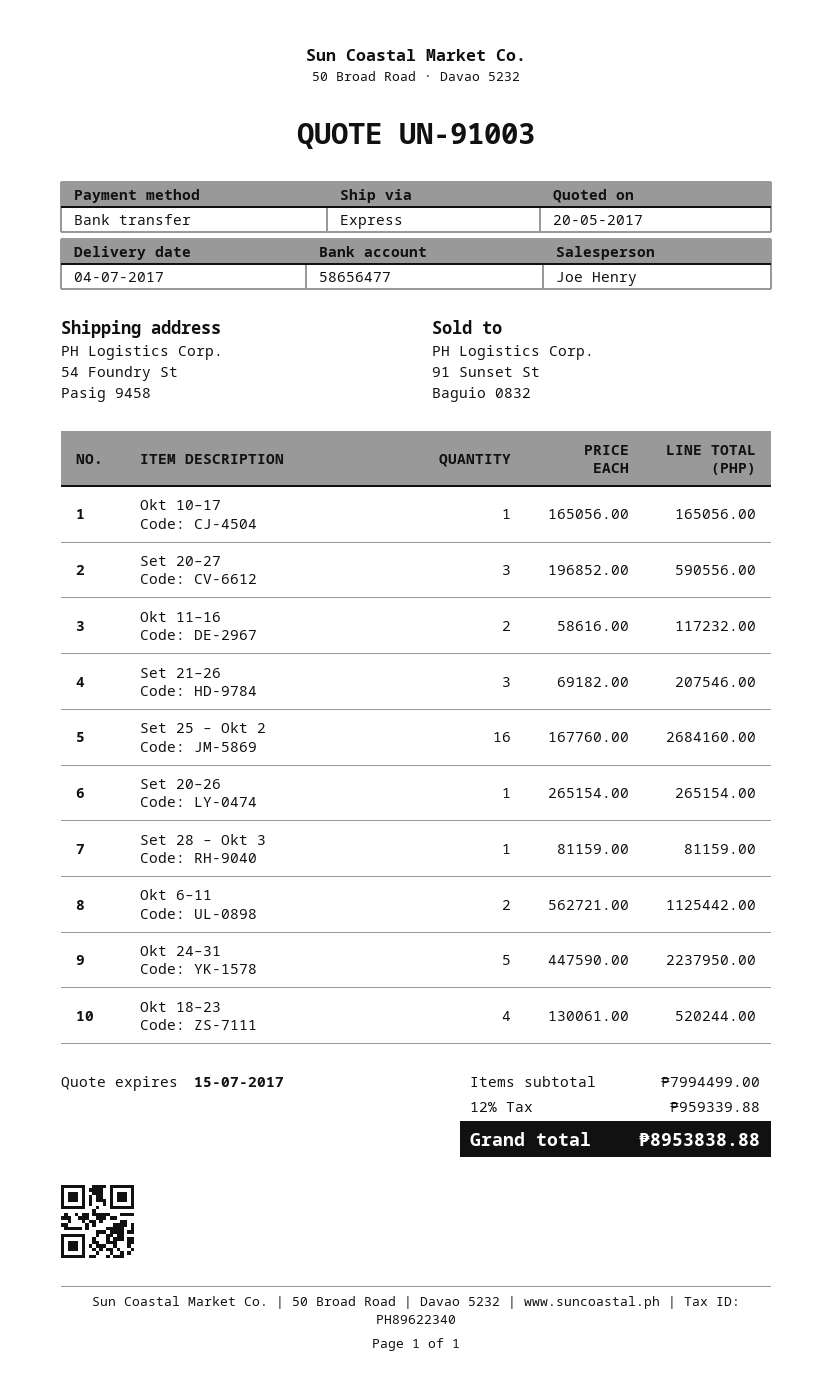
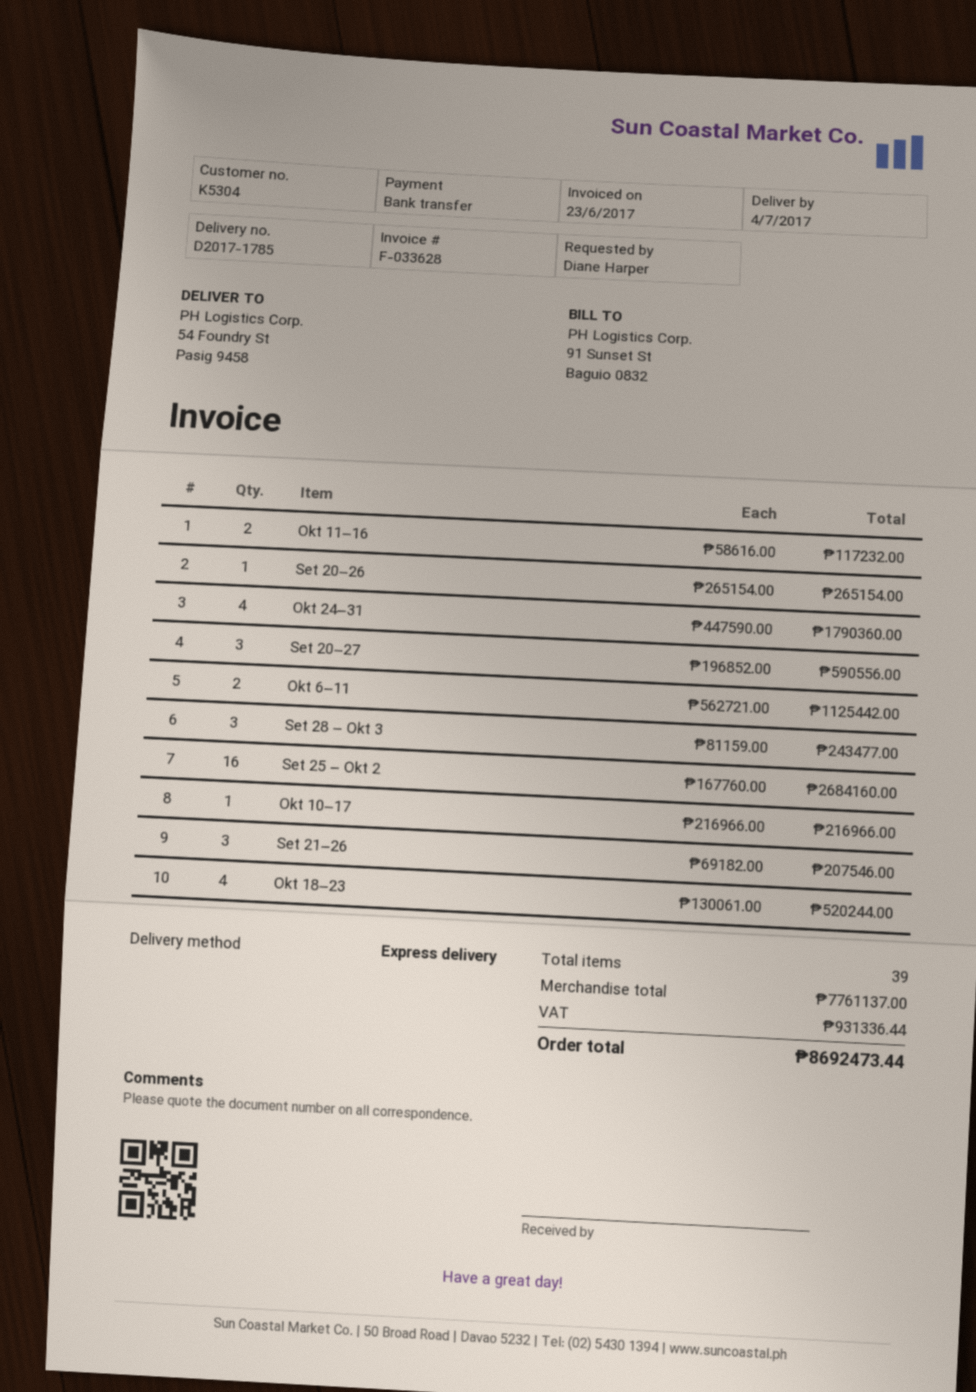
Okt 10–17: 1 x 165056.00 = 165056.00 -> 1 x 216966.00 = 216966.00
Set 28 – Okt 3: 1 x 81159.00 = 81159.00 -> 3 x 81159.00 = 243477.00
Okt 24–31: 5 x 447590.00 = 2237950.00 -> 4 x 447590.00 = 1790360.00
subtotal: 7994499.00 -> 7761137.00
tax: 959339.88 -> 931336.44
total: 8953838.88 -> 8692473.44

